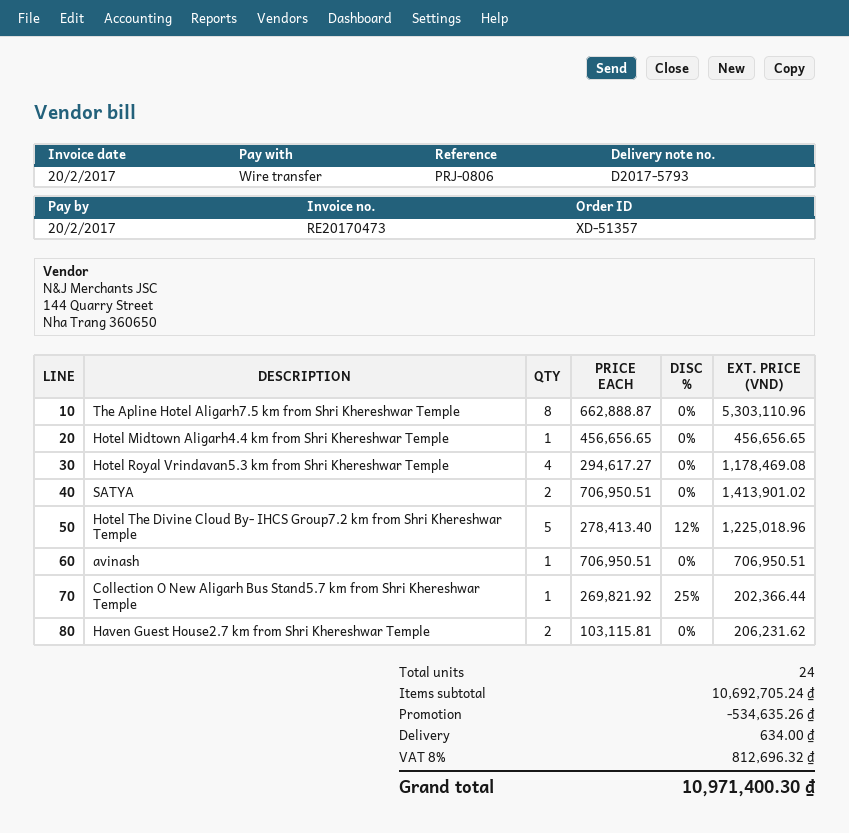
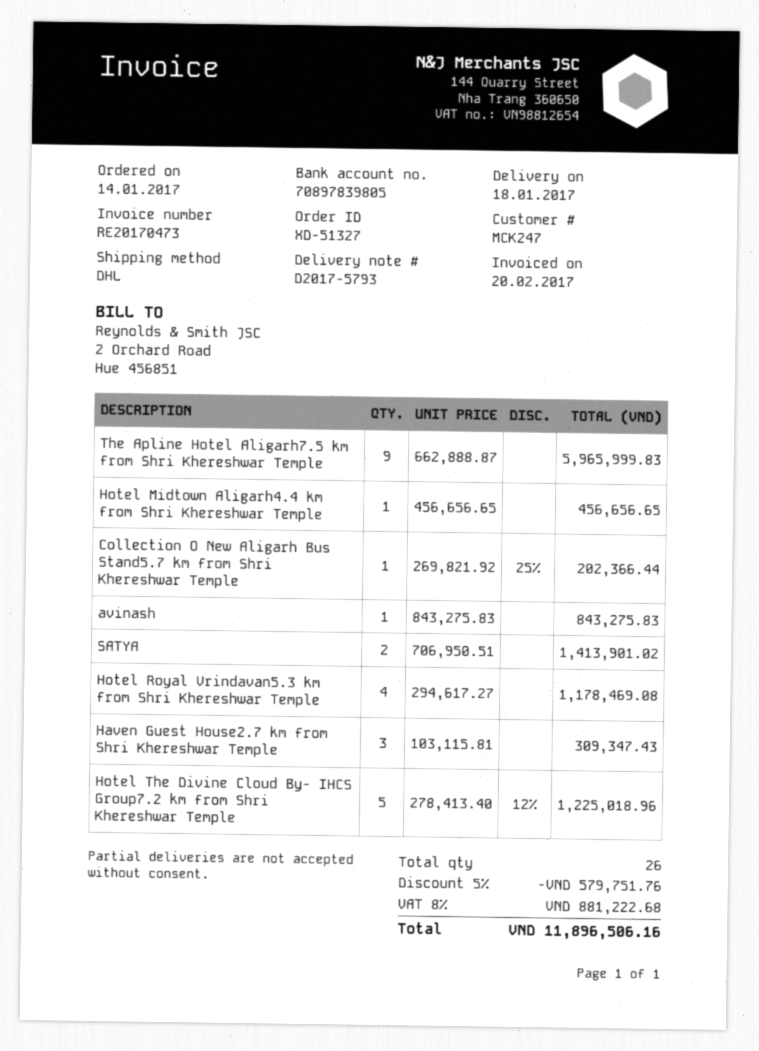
order number: XD-51357 -> XD-51327
The Apline Hotel Aligarh7.5 km from Shri Khereshwar Temple: 8 x 662888.87 = 5303110.96 -> 9 x 662888.87 = 5965999.83
avinash: 1 x 706950.51 = 706950.51 -> 1 x 843275.83 = 843275.83
Haven Guest House2.7 km from Shri Khereshwar Temple: 2 x 103115.81 = 206231.62 -> 3 x 103115.81 = 309347.43
total quantity: 24 -> 26
discount: 534635.26 -> 579751.76
shipping: 634.00 -> none
tax: 8% = 812696.32 -> 8% = 881222.68
total: 10971400.30 -> 11896506.16

